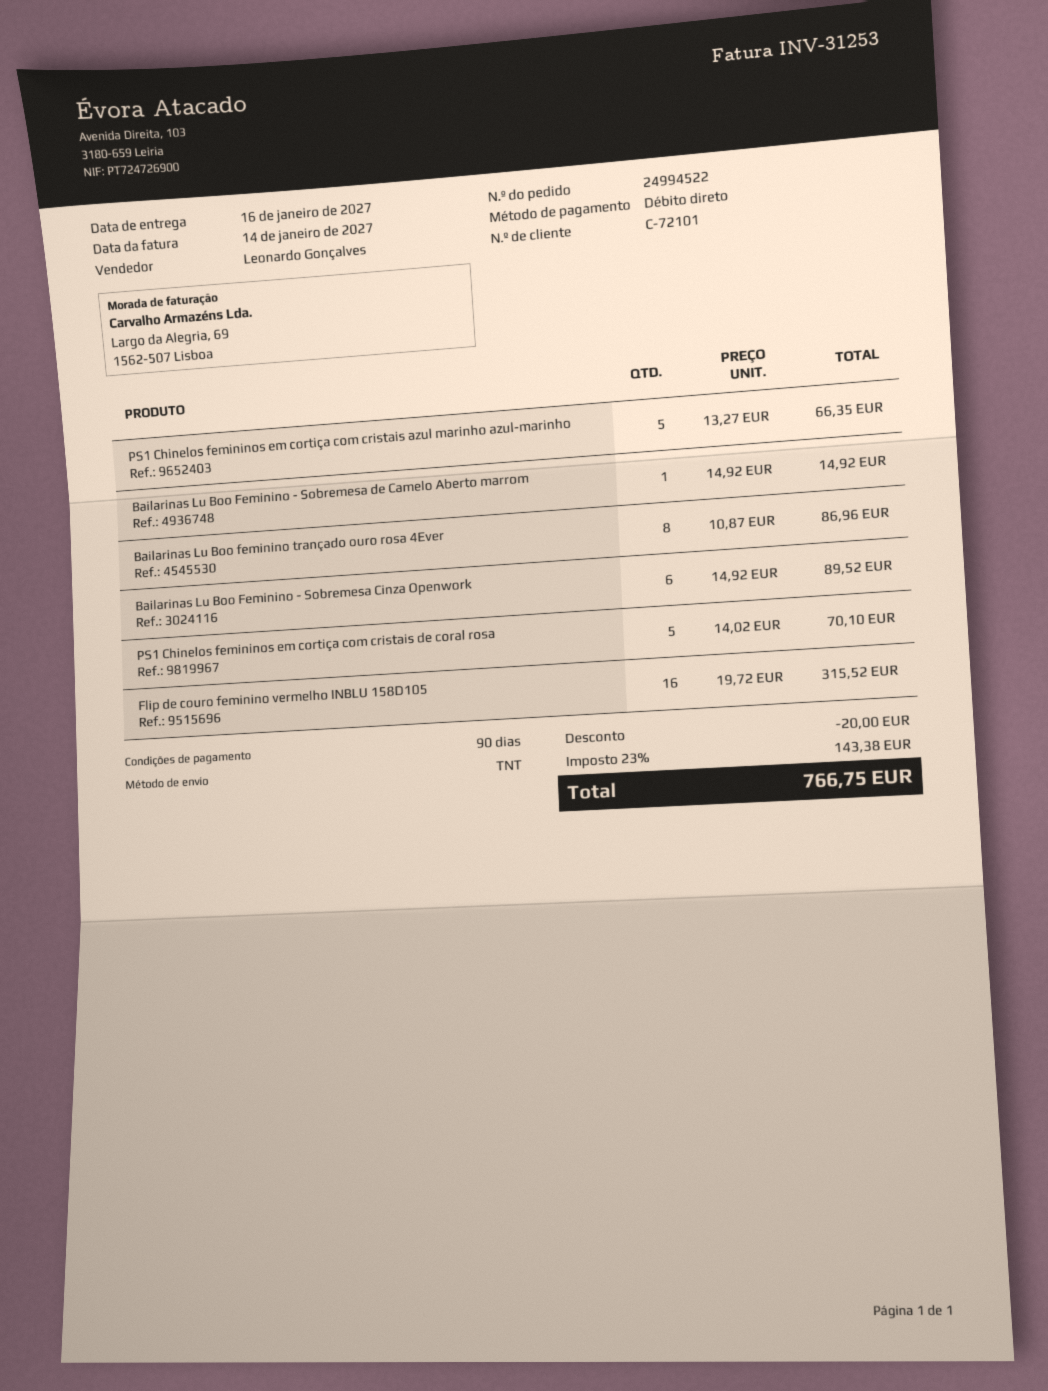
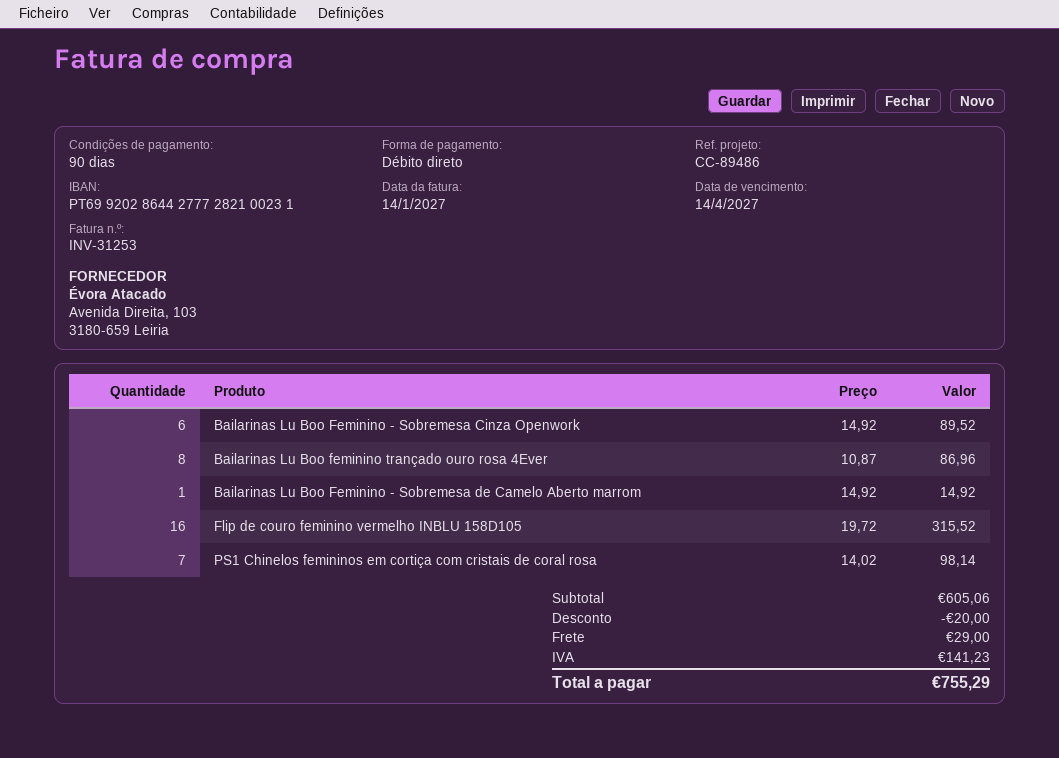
PS1 Chinelos femininos em cortiça com cristais azul marinho azul-marinho: 5 x 13.27 = 66.35 -> none
PS1 Chinelos femininos em cortiça com cristais de coral rosa: 5 x 14.02 = 70.10 -> 7 x 14.02 = 98.14
shipping: none -> 29.00
tax: 143.38 -> 141.23
total: 766.75 -> 755.29

